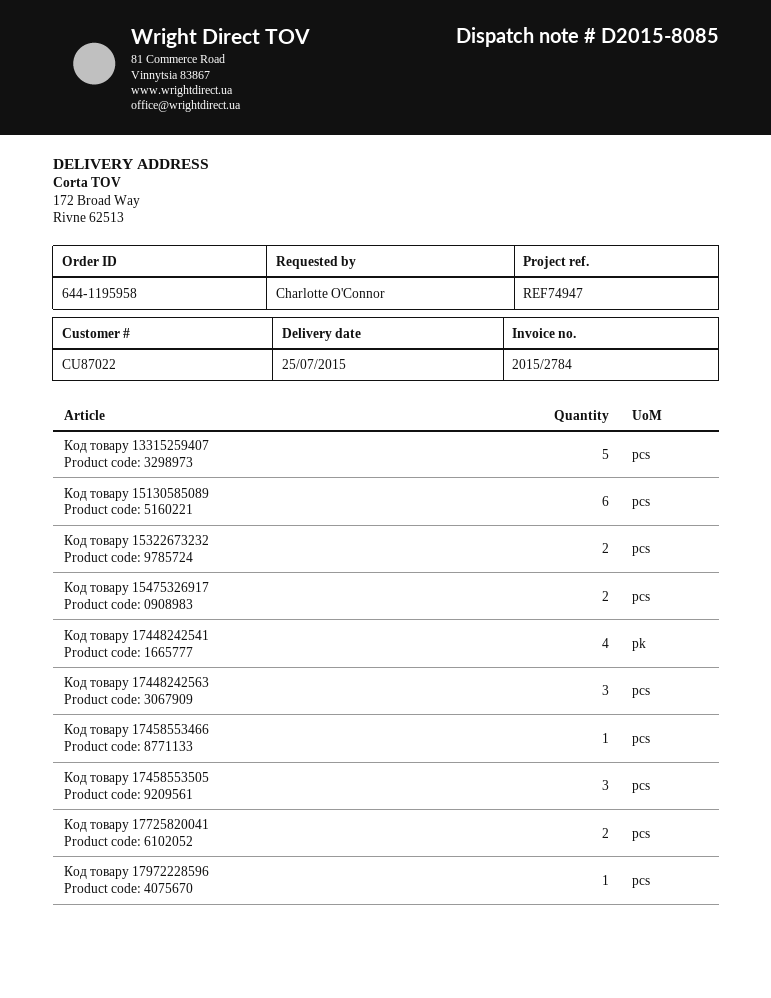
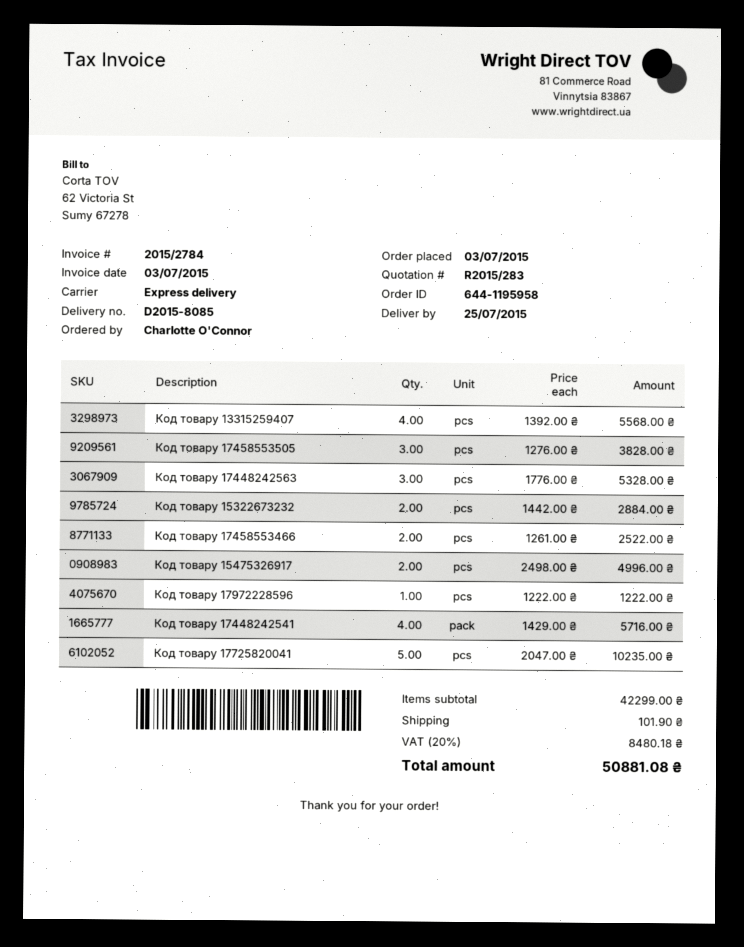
Код товару 13315259407: 5 -> 4
Код товару 15130585089: 6 -> none
Код товару 17458553466: 1 -> 2
Код товару 17725820041: 2 -> 5

